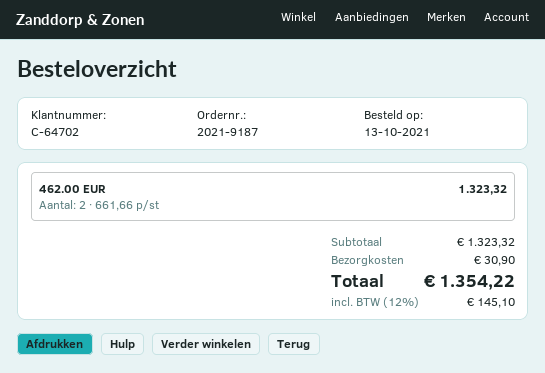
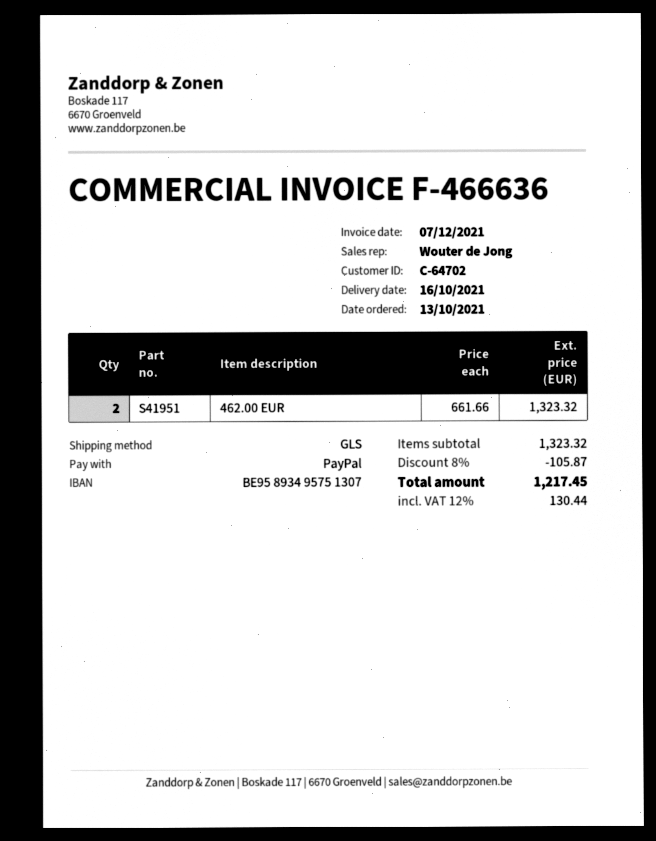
discount: none -> 8% = 105.87
shipping: 30.90 -> none
tax: 12% = 145.10 -> 12% = 130.44
total: 1354.22 -> 1217.45

